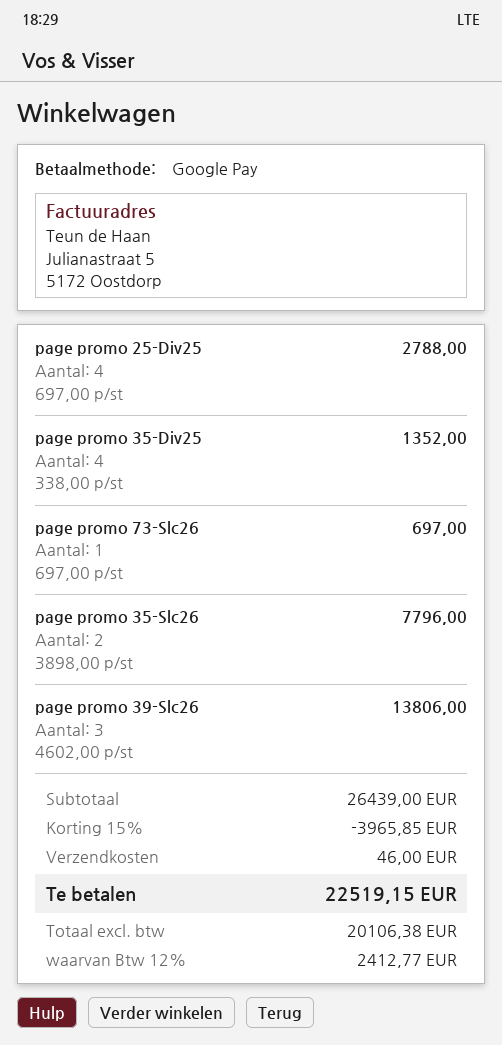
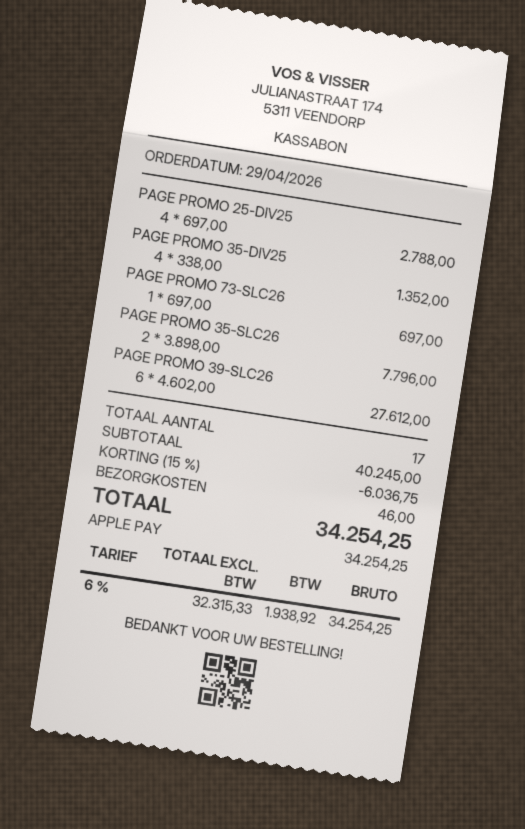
payment method: Google Pay -> Apple Pay
page promo 39-Slc26: 3 x 4602.00 = 13806.00 -> 6 x 4602.00 = 27612.00
subtotal: 26439.00 -> 40245.00
discount: 15% = 3965.85 -> 15% = 6036.75
net: 20106.38 -> 32315.33
tax: 12% = 2412.77 -> 6% = 1938.92
total: 22519.15 -> 34254.25

